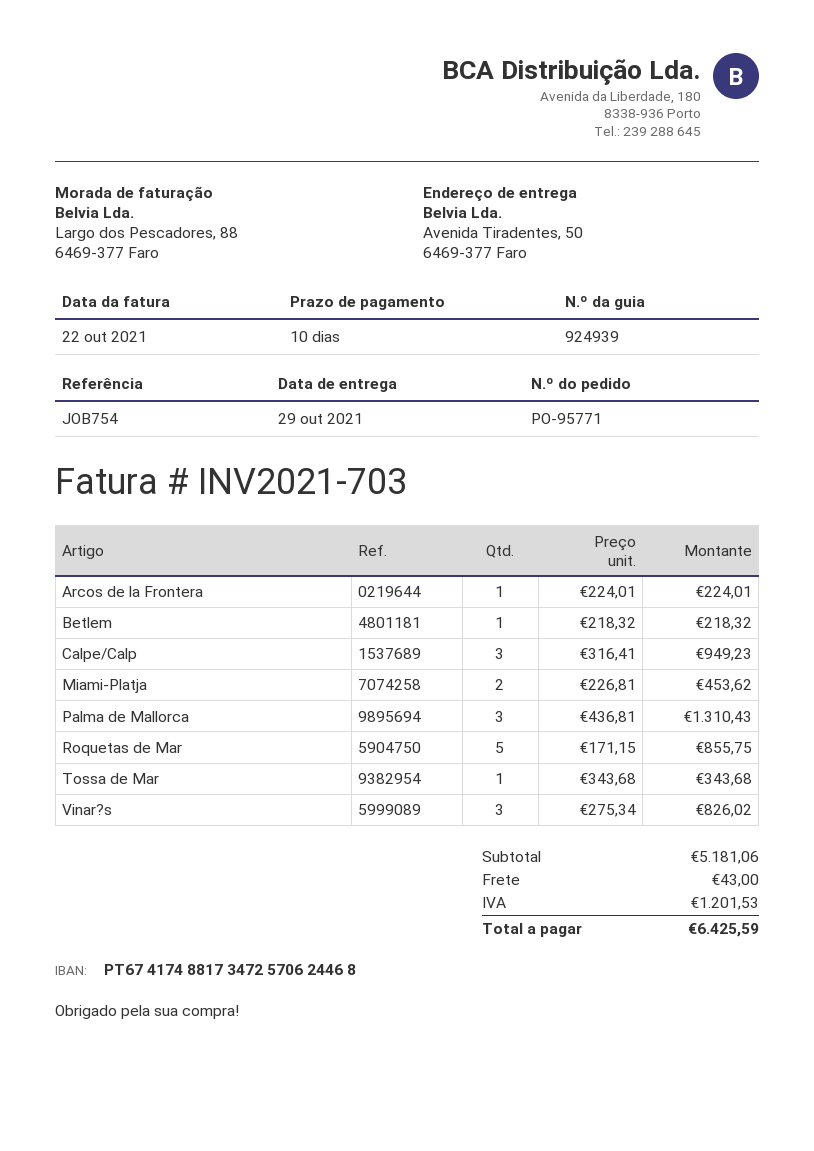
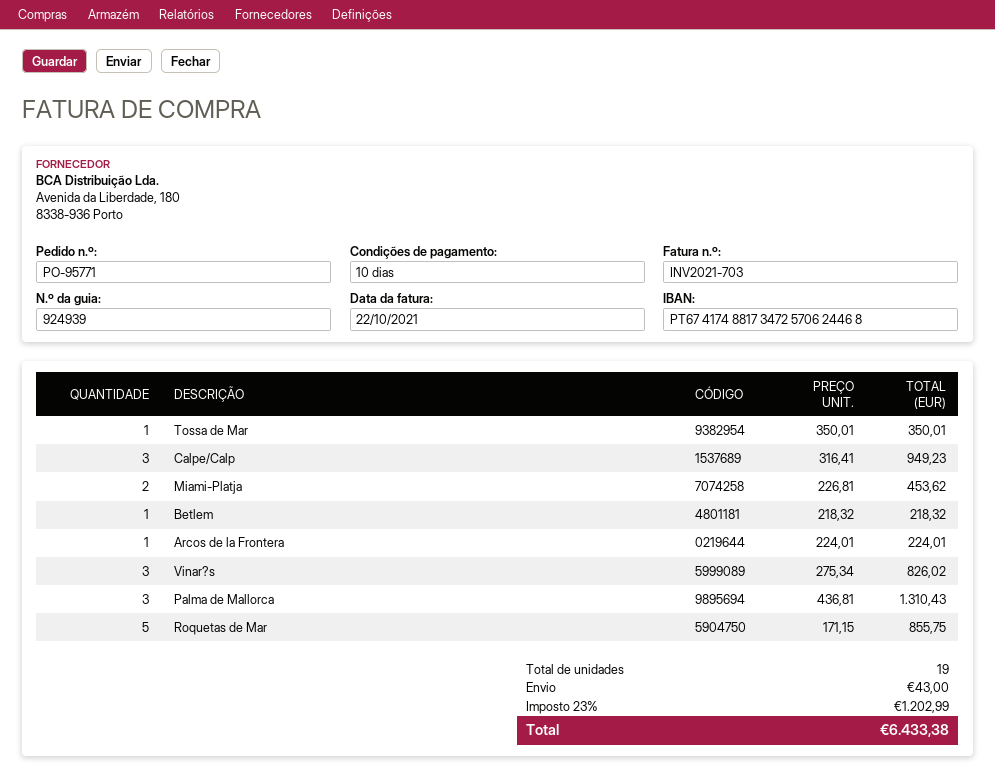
Tossa de Mar: 1 x 343.68 = 343.68 -> 1 x 350.01 = 350.01
tax: 1201.53 -> 1202.99
total: 6425.59 -> 6433.38

